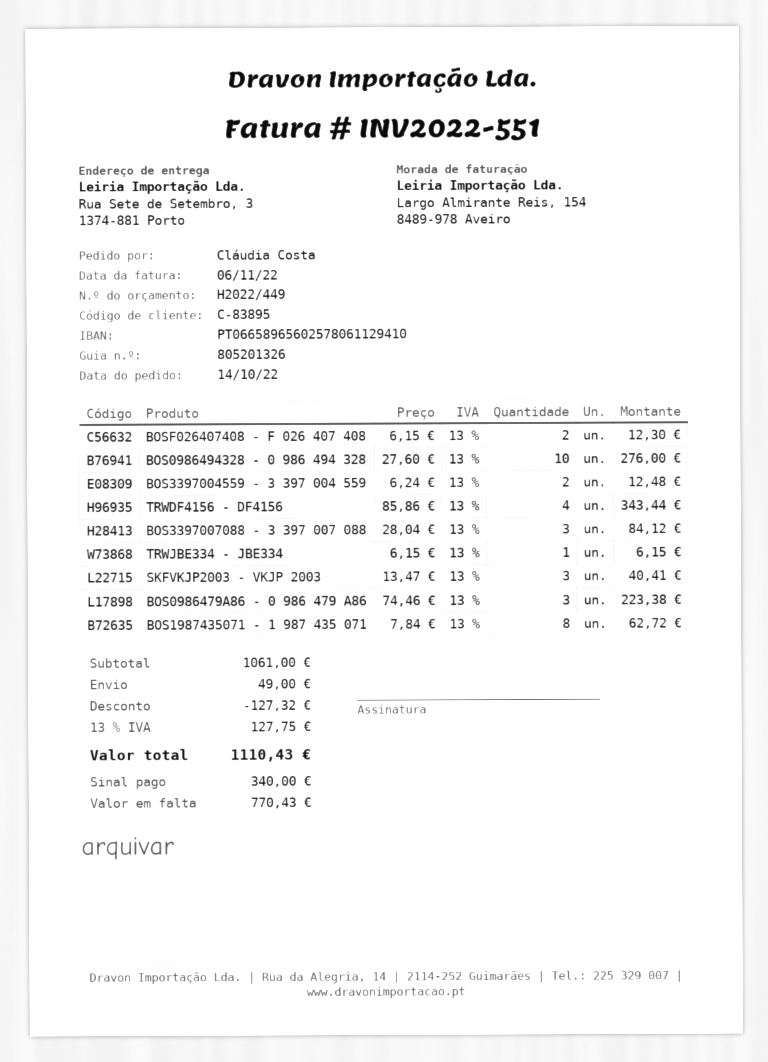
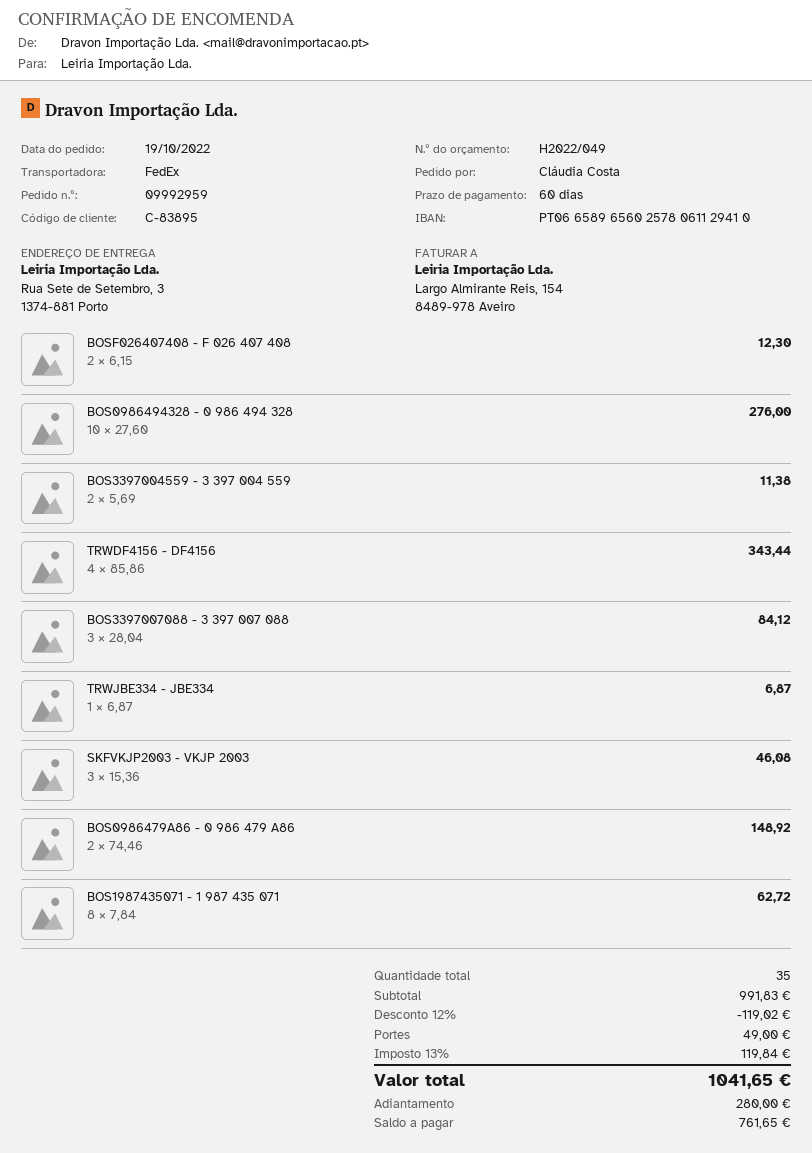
quote number: H2022/449 -> H2022/049
order date: 2022-10-14 -> 2022-10-19
BOS3397004559 - 3 397 004 559: 2 x 6.24 = 12.48 -> 2 x 5.69 = 11.38
TRWJBE334 - JBE334: 1 x 6.15 = 6.15 -> 1 x 6.87 = 6.87
SKFVKJP2003 - VKJP 2003: 3 x 13.47 = 40.41 -> 3 x 15.36 = 46.08
BOS0986479A86 - 0 986 479 A86: 3 x 74.46 = 223.38 -> 2 x 74.46 = 148.92
subtotal: 1061.00 -> 991.83
discount: 127.32 -> 119.02
tax: 13% = 127.75 -> 13% = 119.84
total: 1110.43 -> 1041.65
deposit: 340.00 -> 280.00
balance: 770.43 -> 761.65

